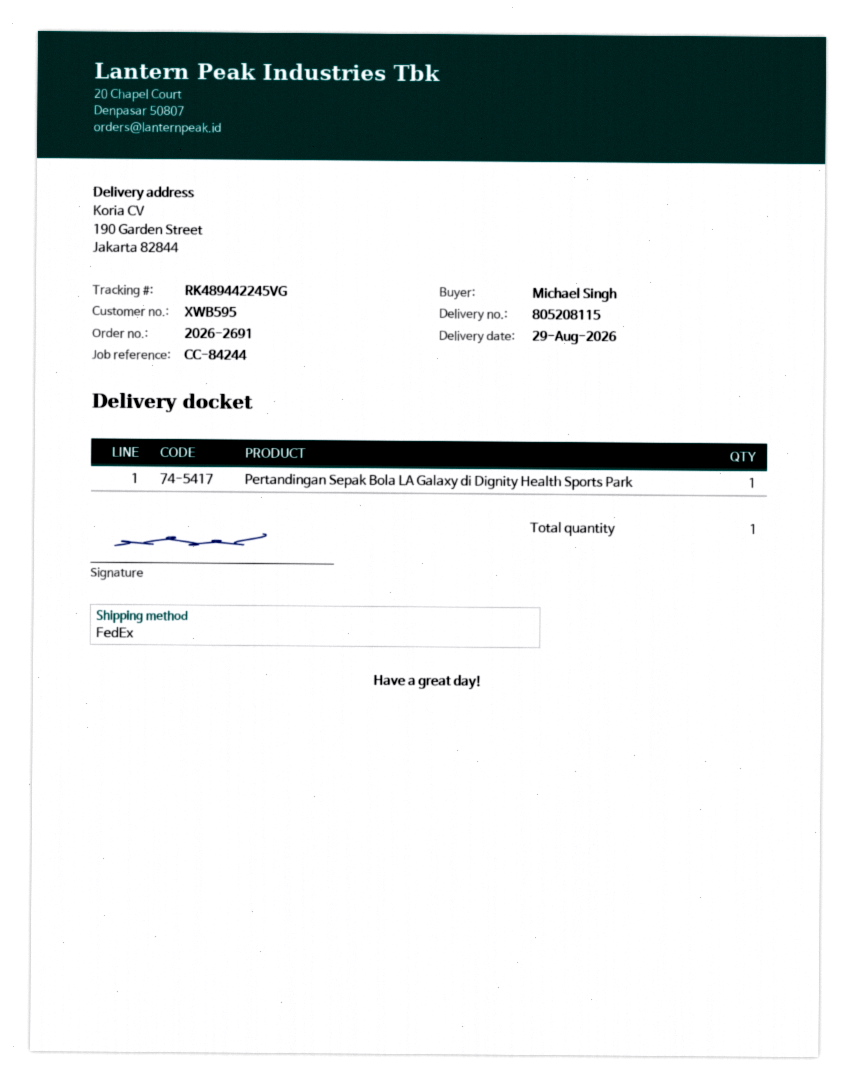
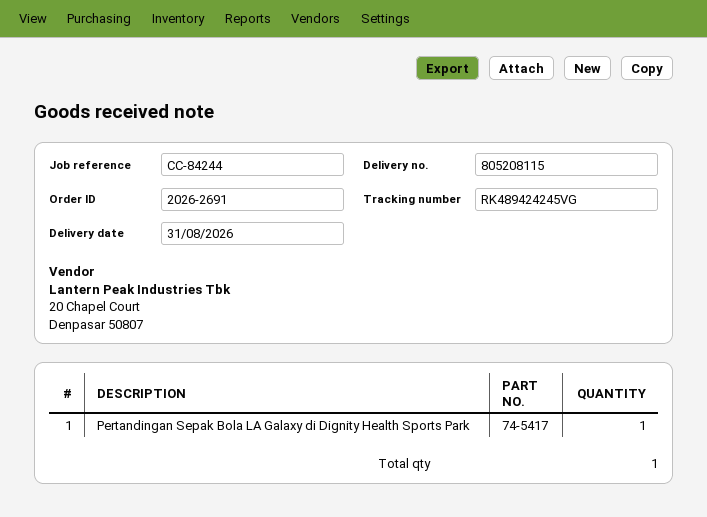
delivery date: 2026-08-29 -> 2026-08-31
tracking number: RK489442245VG -> RK489424245VG

